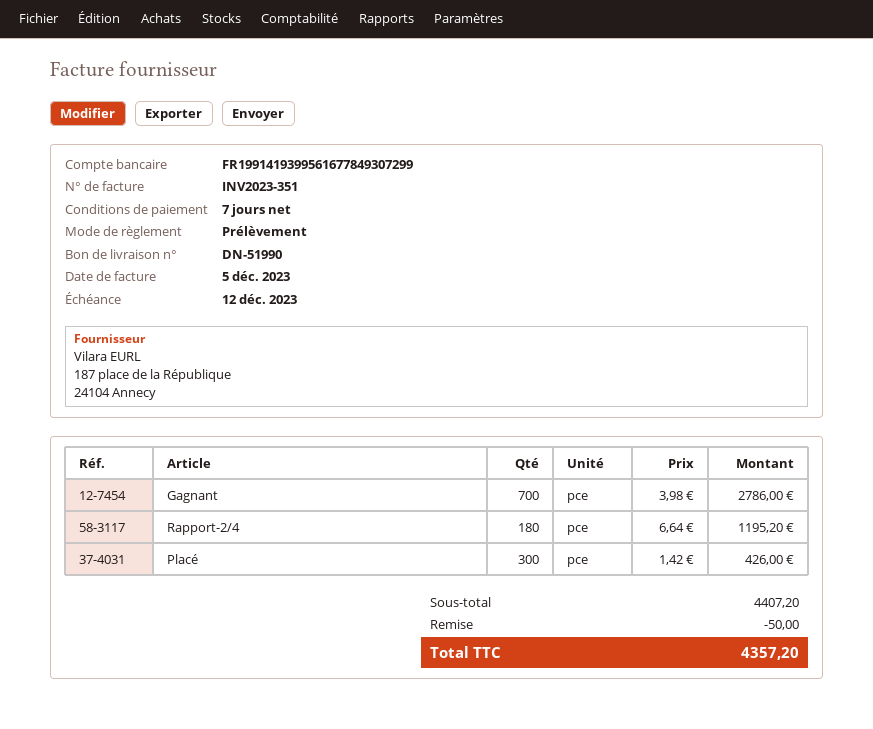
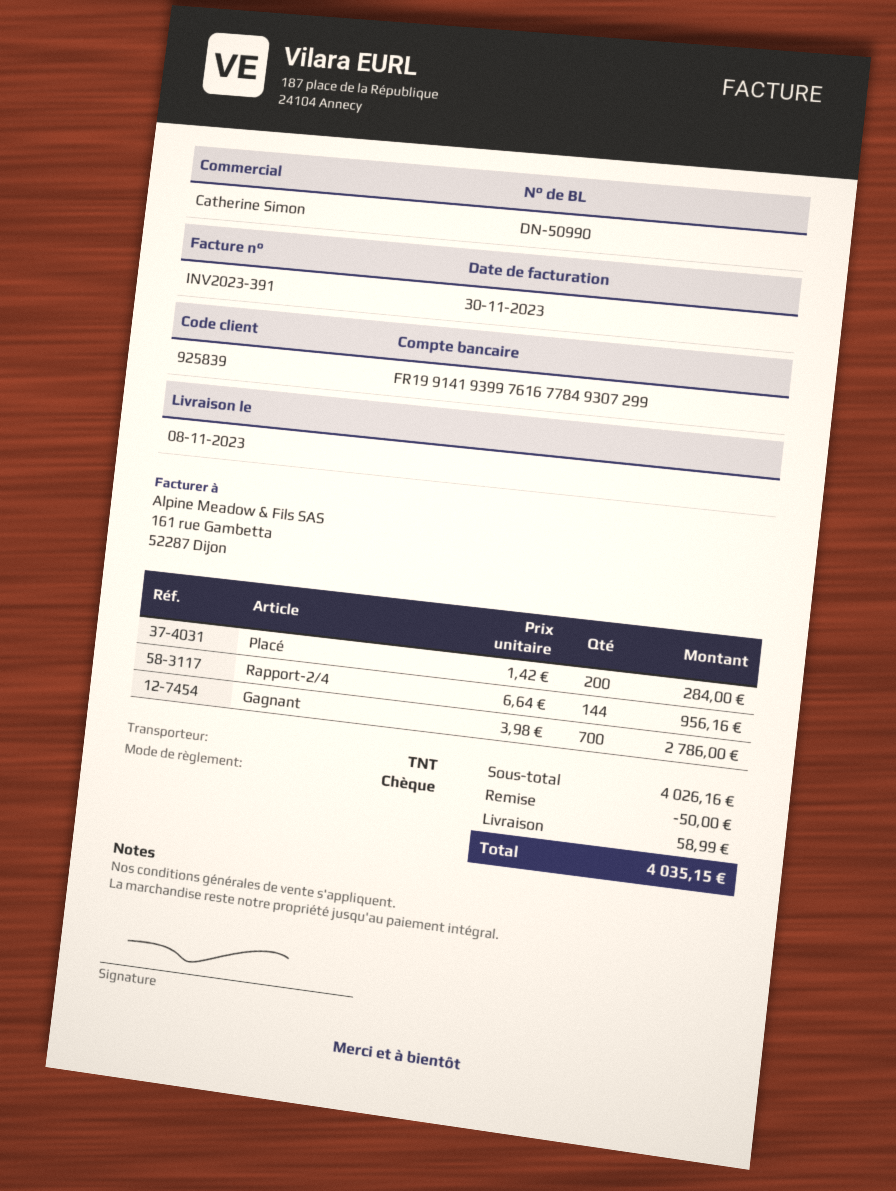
delivery note number: DN-51990 -> DN-50990
invoice number: INV2023-351 -> INV2023-391
invoice date: 2023-12-05 -> 2023-11-30
payment method: direct debit -> cheque
bank account: FR1991419399561677849307299 -> FR1991419399761677849307299
Rapport-2/4: 180 x 6.64 = 1195.20 -> 144 x 6.64 = 956.16
Placé: 300 x 1.42 = 426.00 -> 200 x 1.42 = 284.00
subtotal: 4407.20 -> 4026.16
shipping: none -> 58.99
total: 4357.20 -> 4035.15

